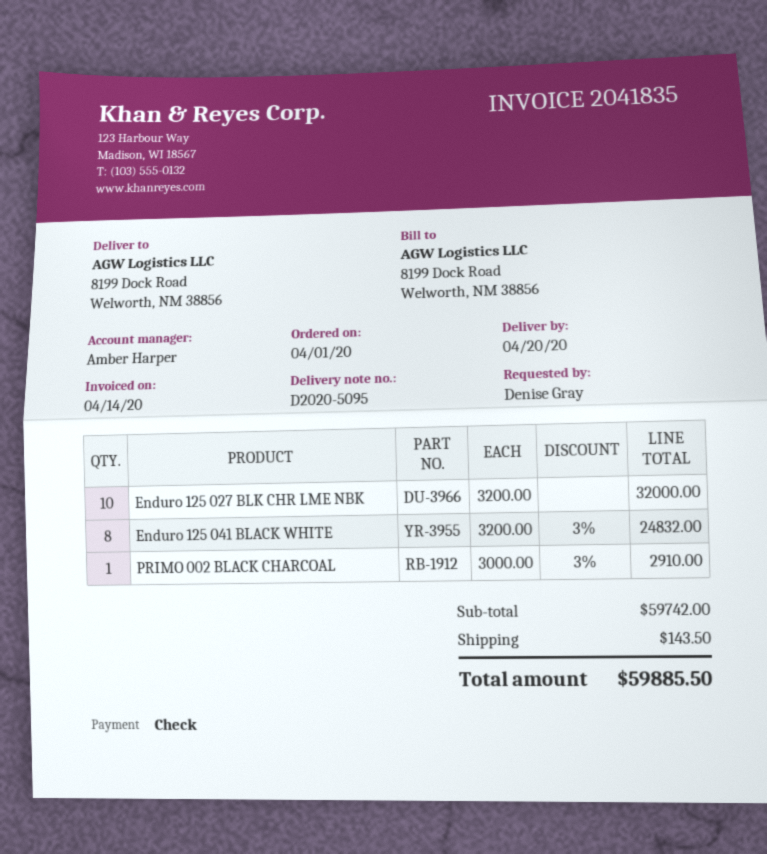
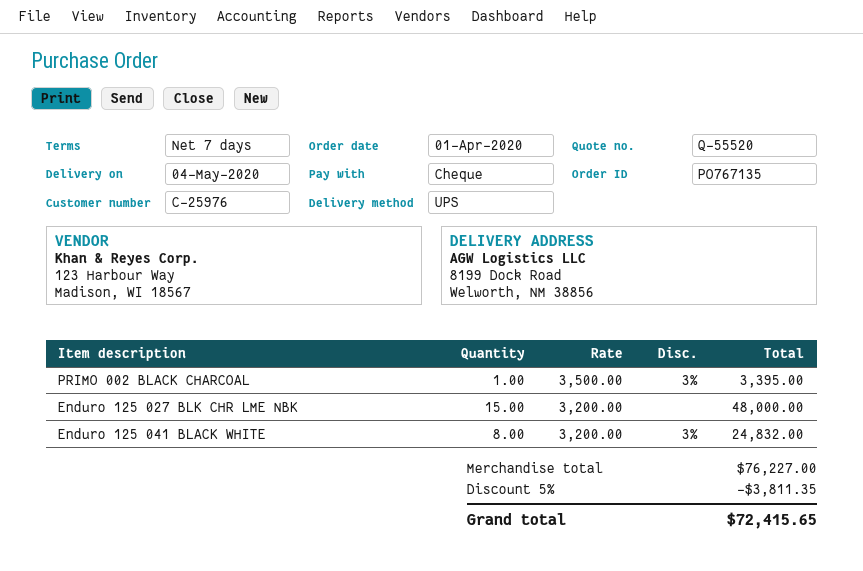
delivery date: 2020-04-20 -> 2020-05-04
Enduro 125 027 BLK CHR LME NBK: 10 x 3200.00 = 32000.00 -> 15 x 3200.00 = 48000.00
PRIMO 002 BLACK CHARCOAL: 1 x 3000.00 - 3% = 2910.00 -> 1 x 3500.00 - 3% = 3395.00
subtotal: 59742.00 -> 76227.00
discount: none -> 5% = 3811.35
shipping: 143.50 -> none
total: 59885.50 -> 72415.65

